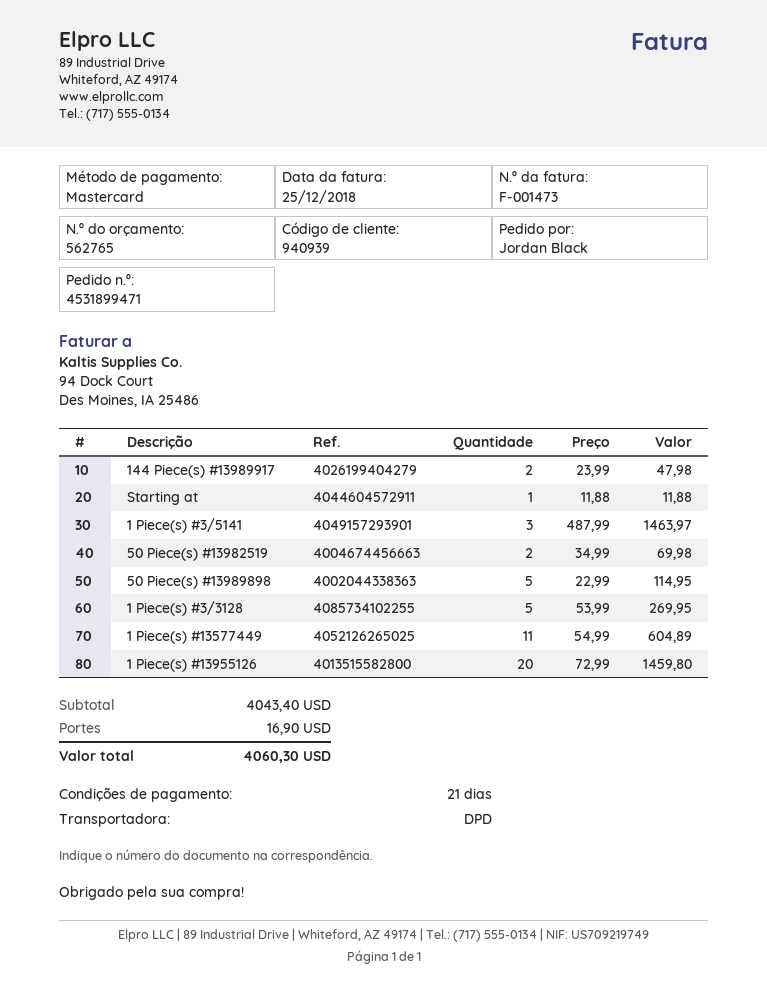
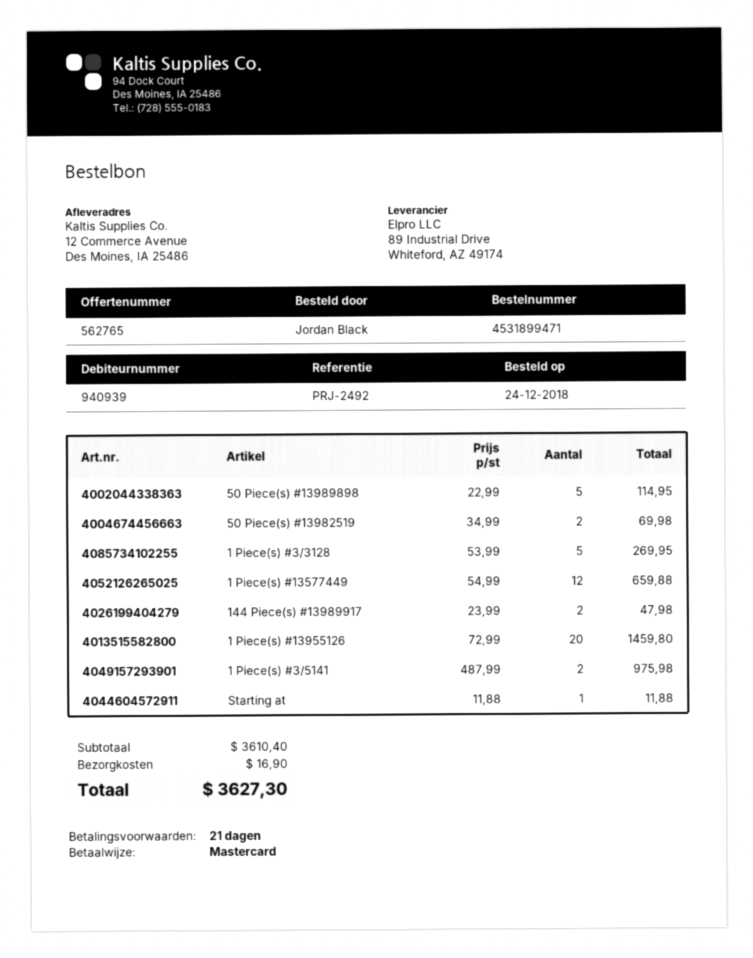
1 Piece(s) #3/5141: 3 x 487.99 = 1463.97 -> 2 x 487.99 = 975.98
1 Piece(s) #13577449: 11 x 54.99 = 604.89 -> 12 x 54.99 = 659.88
subtotal: 4043.40 -> 3610.40
total: 4060.30 -> 3627.30

